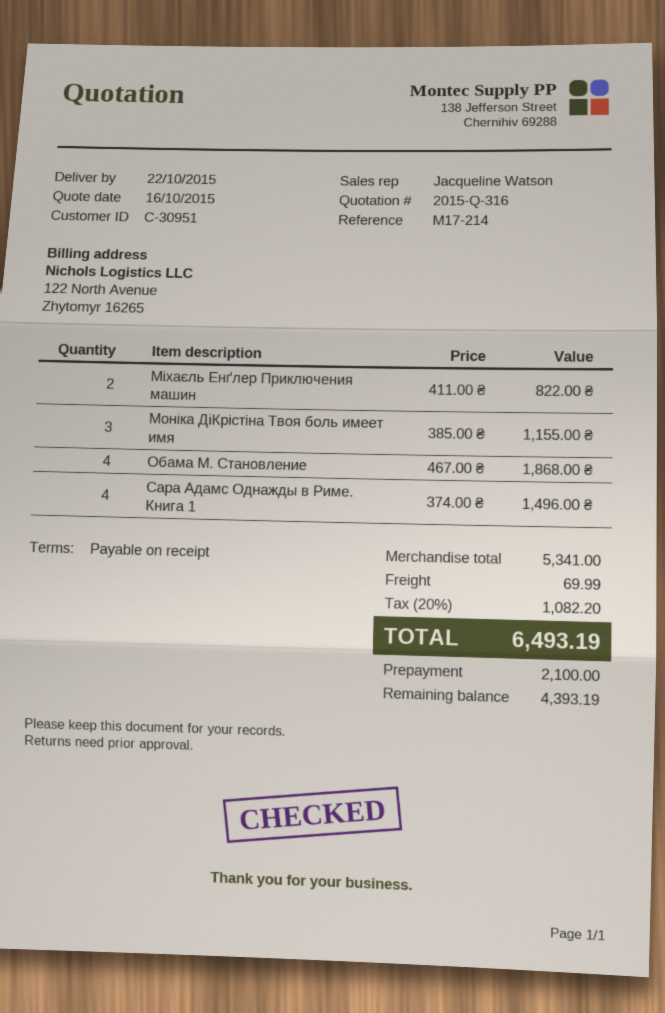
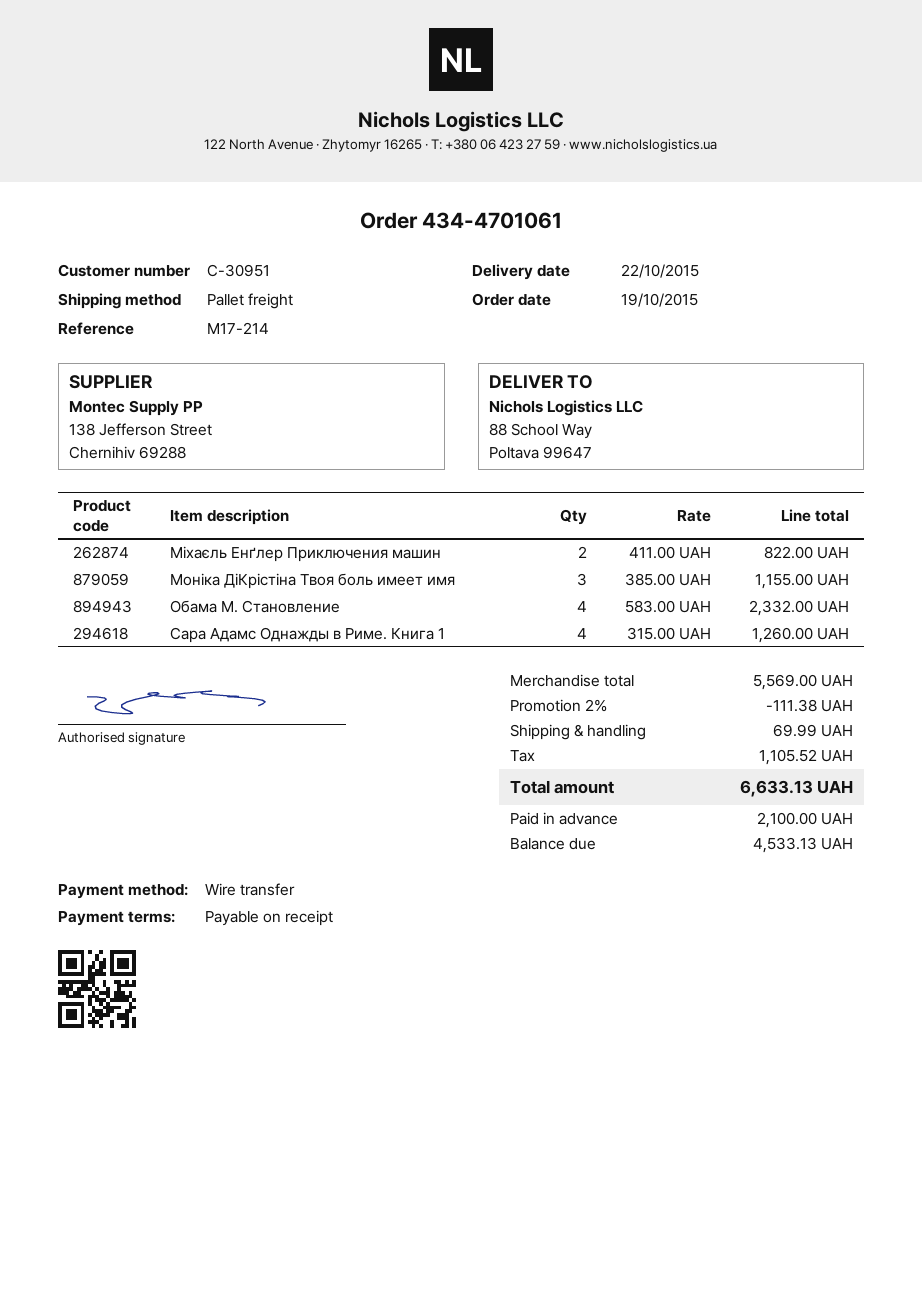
Обама М. Становление: 4 x 467.00 = 1868.00 -> 4 x 583.00 = 2332.00
Сара Адамс Однажды в Риме. Книга 1: 4 x 374.00 = 1496.00 -> 4 x 315.00 = 1260.00
subtotal: 5341.00 -> 5569.00
discount: none -> 2% = 111.38
tax: 1082.20 -> 1105.52
total: 6493.19 -> 6633.13
balance: 4393.19 -> 4533.13

